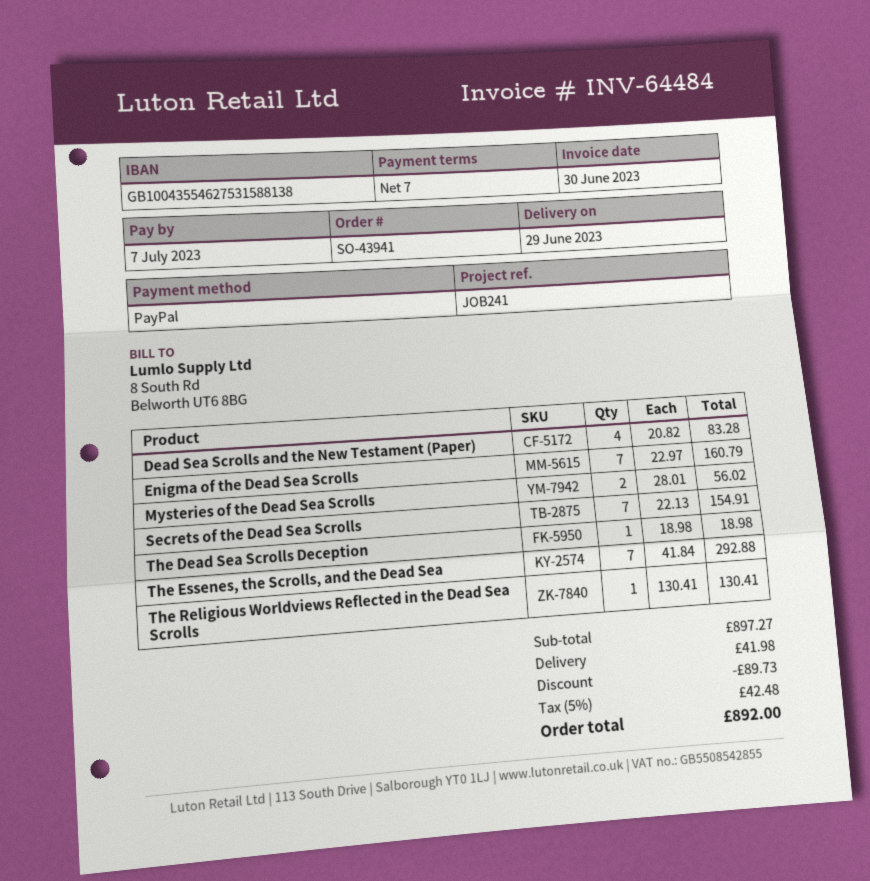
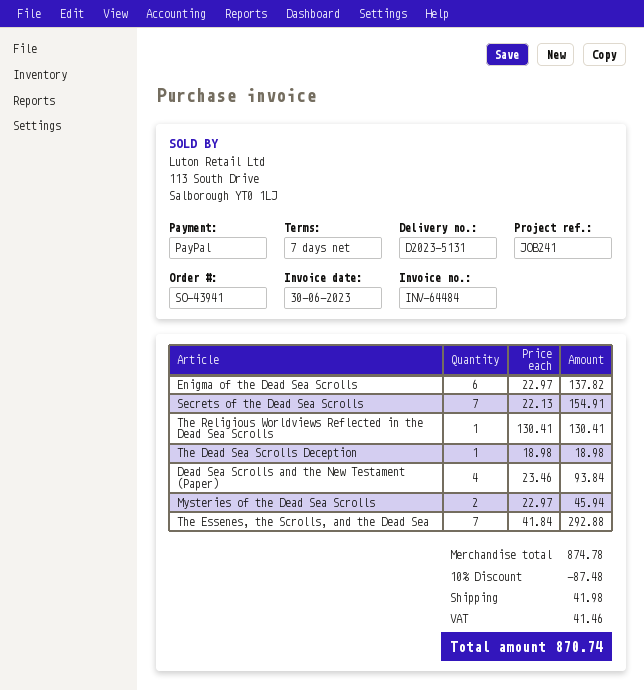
Dead Sea Scrolls and the New Testament (Paper): 4 x 20.82 = 83.28 -> 4 x 23.46 = 93.84
Enigma of the Dead Sea Scrolls: 7 x 22.97 = 160.79 -> 6 x 22.97 = 137.82
Mysteries of the Dead Sea Scrolls: 2 x 28.01 = 56.02 -> 2 x 22.97 = 45.94
subtotal: 897.27 -> 874.78
discount: 89.73 -> 87.48
tax: 42.48 -> 41.46
total: 892.00 -> 870.74

